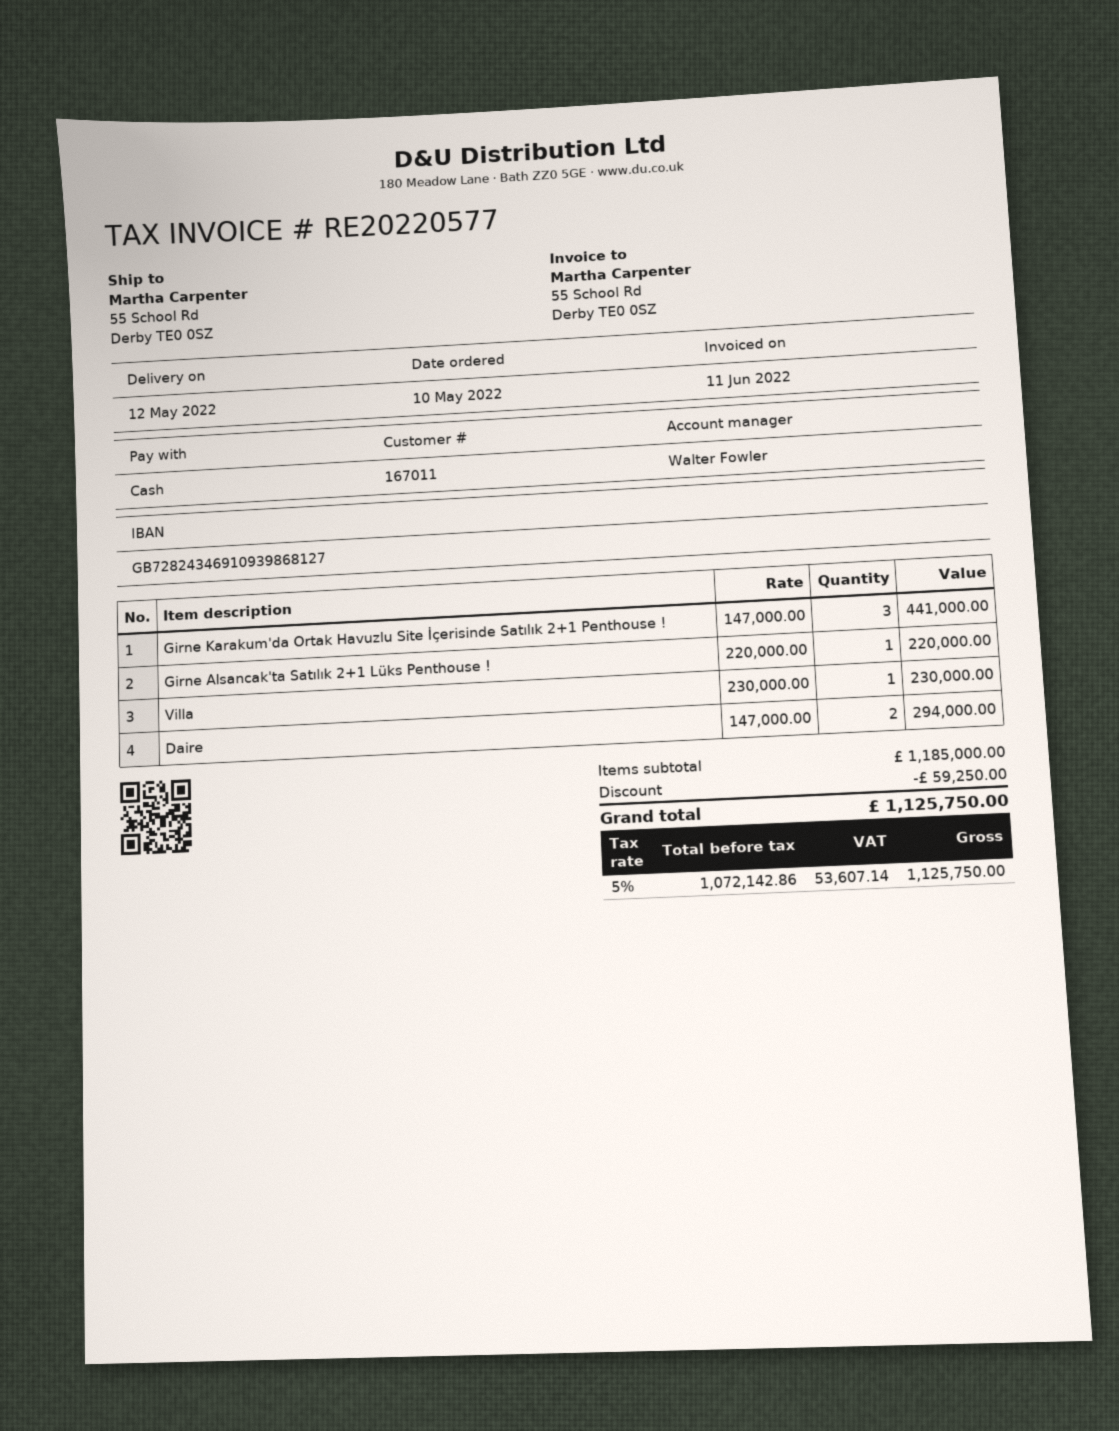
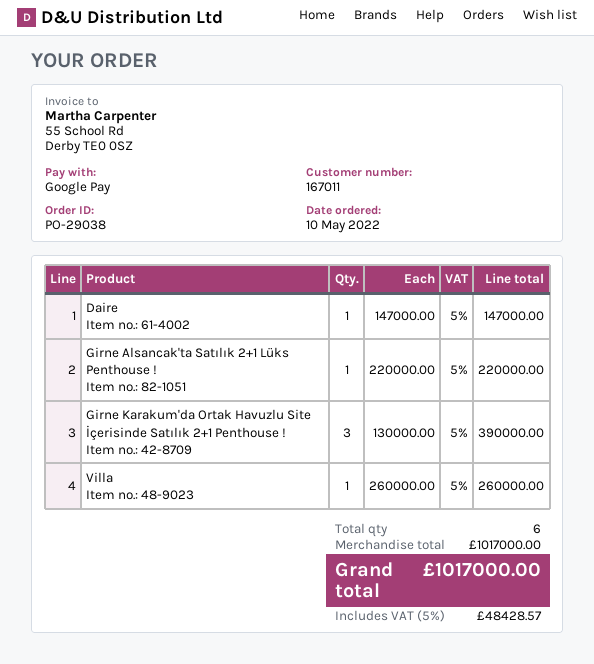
payment method: cash -> Google Pay
Girne Karakum'da Ortak Havuzlu Site İçerisinde Satılık 2+1 Penthouse !: 3 x 147000.00 = 441000.00 -> 3 x 130000.00 = 390000.00
Villa: 1 x 230000.00 = 230000.00 -> 1 x 260000.00 = 260000.00
Daire: 2 x 147000.00 = 294000.00 -> 1 x 147000.00 = 147000.00
subtotal: 1185000.00 -> 1017000.00
discount: 59250.00 -> none
tax: 5% = 53607.14 -> 5% = 48428.57
total: 1125750.00 -> 1017000.00

